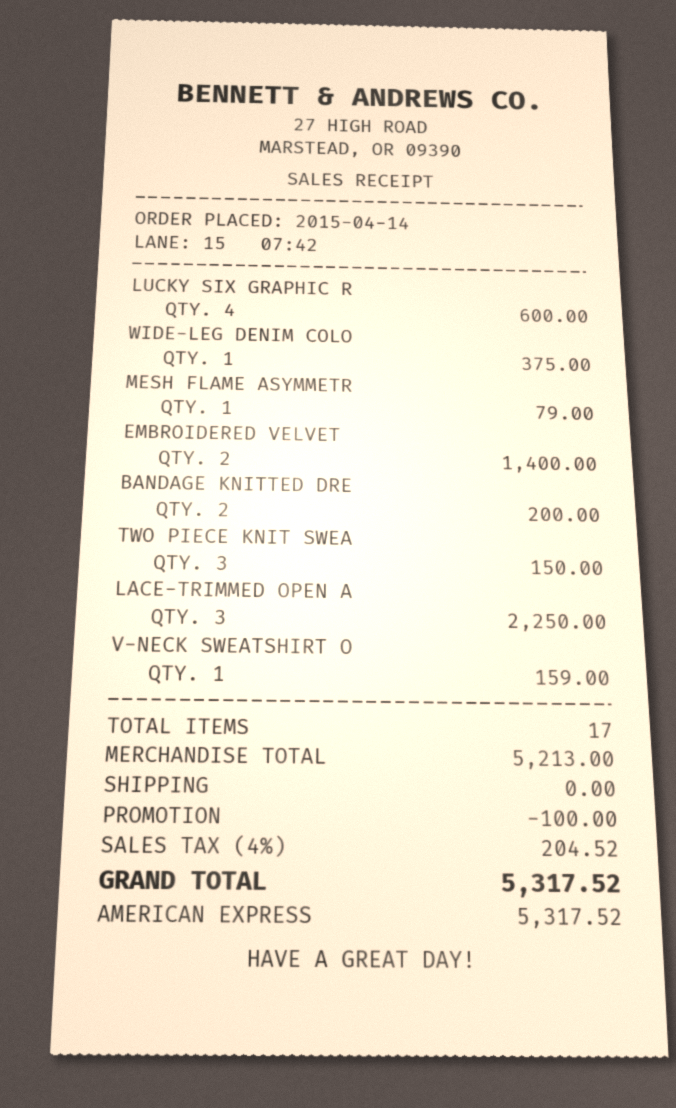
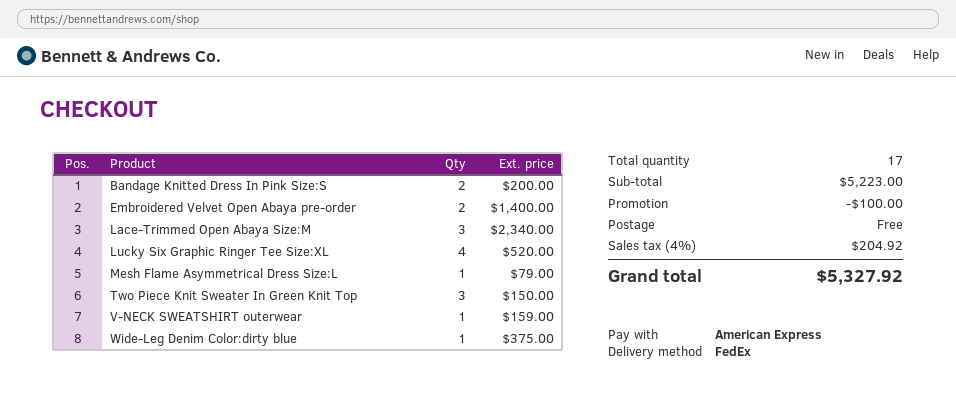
LUCKY SIX GRAPHIC R: 4 for 600.00 -> 4 for 520.00
LACE-TRIMMED OPEN A: 3 for 2250.00 -> 3 for 2340.00
subtotal: 5213.00 -> 5223.00
tax: 4% = 204.52 -> 4% = 204.92
total: 5317.52 -> 5327.92

